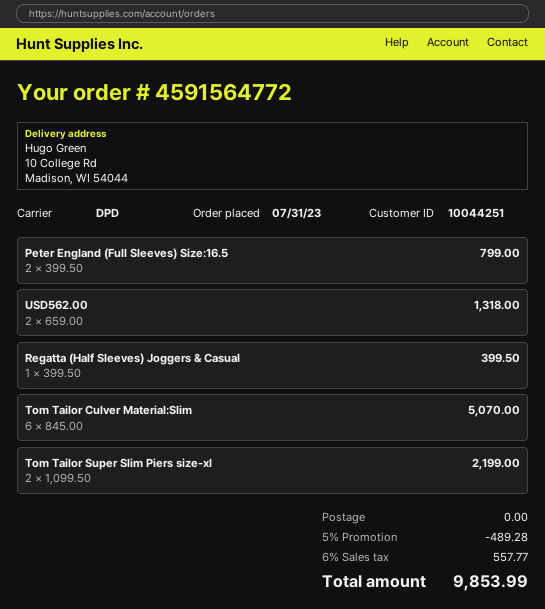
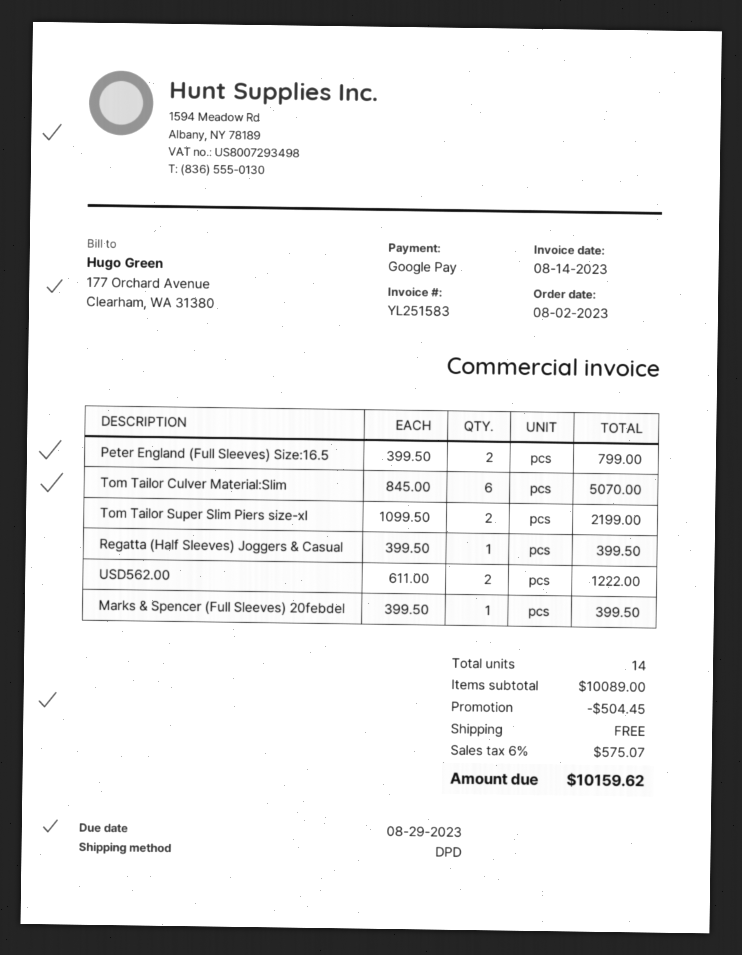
order date: 2023-07-31 -> 2023-08-02
USD562.00: 2 x 659.00 = 1318.00 -> 2 x 611.00 = 1222.00
Marks & Spencer (Full Sleeves) 20febdel: none -> 1 x 399.50 = 399.50
discount: 489.28 -> 504.45
tax: 6% = 557.77 -> 6% = 575.07
total: 9853.99 -> 10159.62

